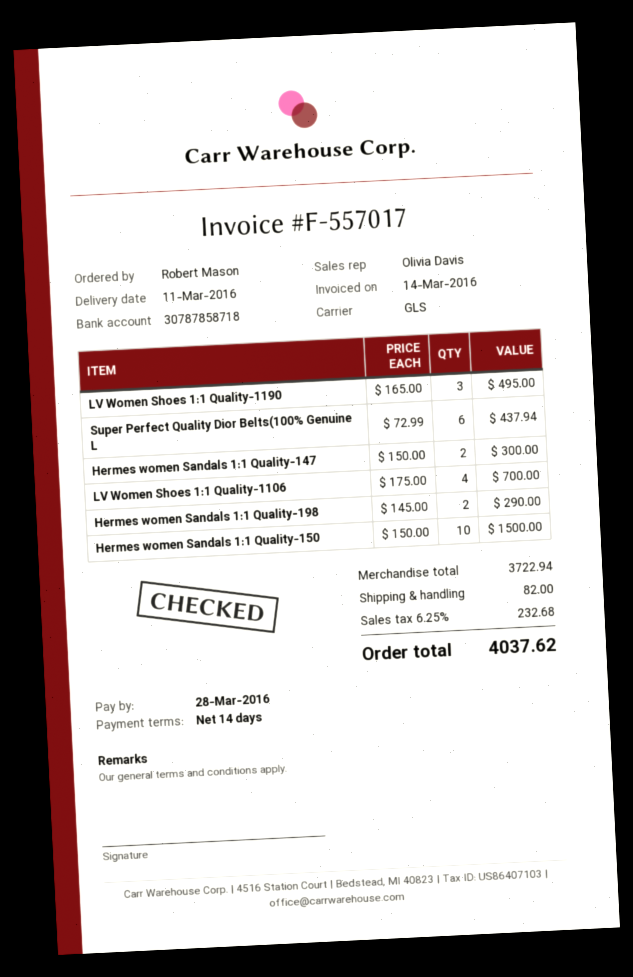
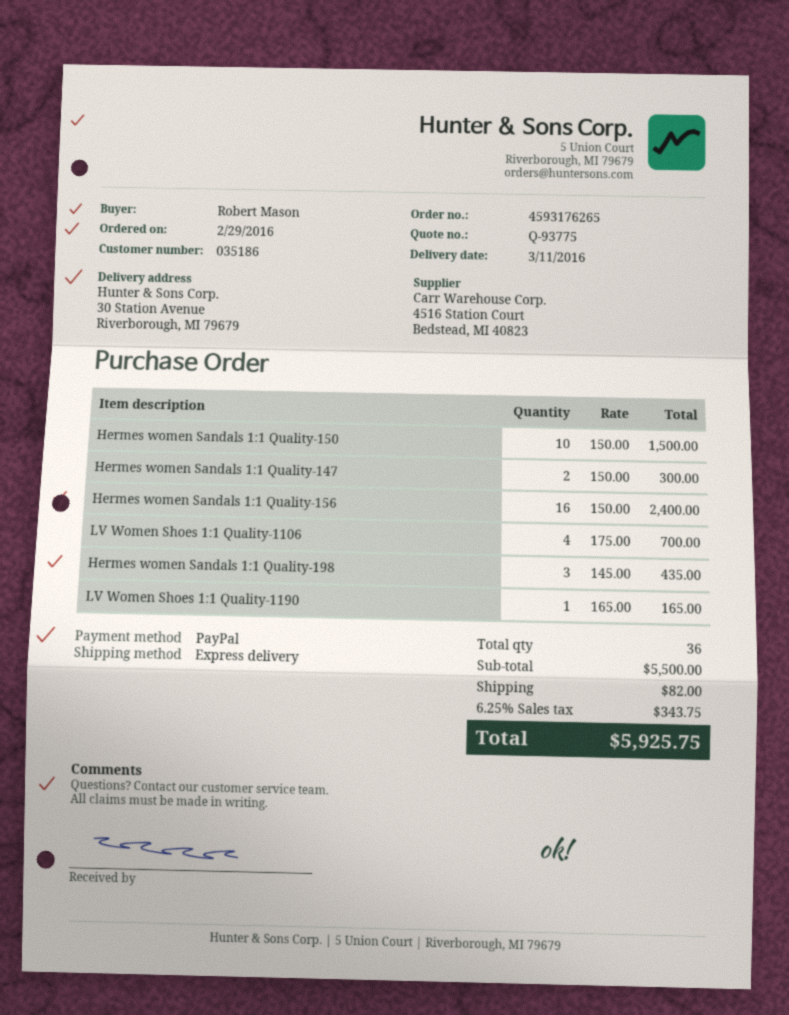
shipping method: GLS -> express
LV Women Shoes 1:1 Quality-1190: 3 x 165.00 = 495.00 -> 1 x 165.00 = 165.00
Super Perfect Quality Dior Belts(100% Genuine L: 6 x 72.99 = 437.94 -> none
Hermes women Sandals 1:1 Quality-198: 2 x 145.00 = 290.00 -> 3 x 145.00 = 435.00
Hermes women Sandals 1:1 Quality-156: none -> 16 x 150.00 = 2400.00
subtotal: 3722.94 -> 5500.00
tax: 6.25% = 232.68 -> 6.25% = 343.75
total: 4037.62 -> 5925.75

